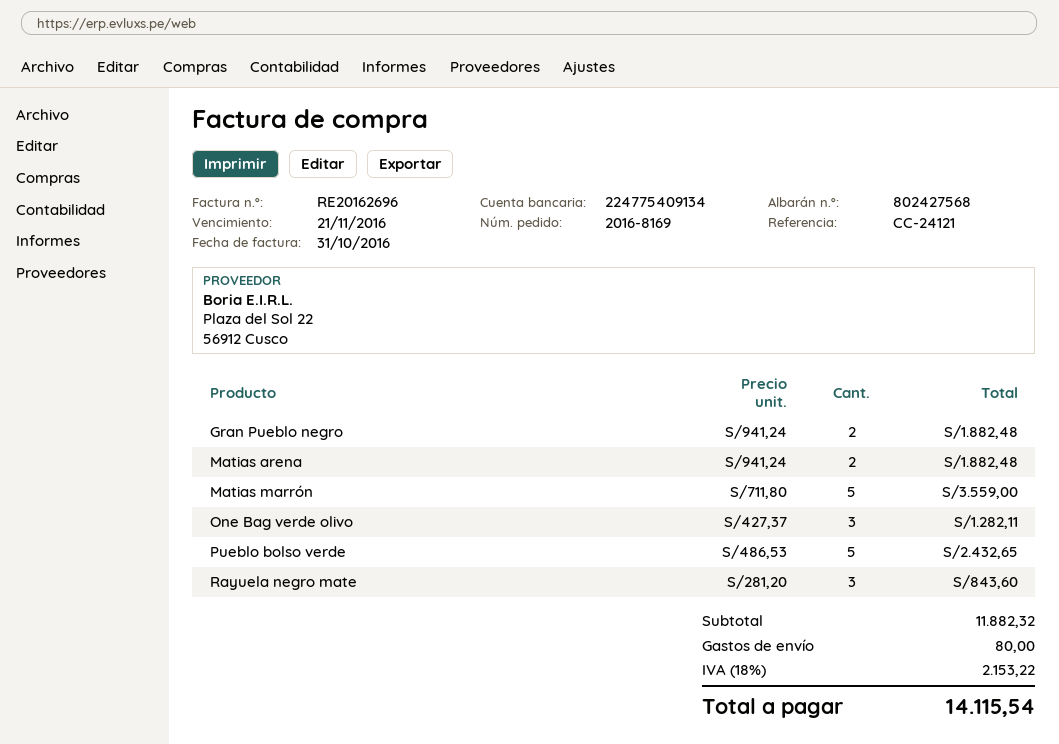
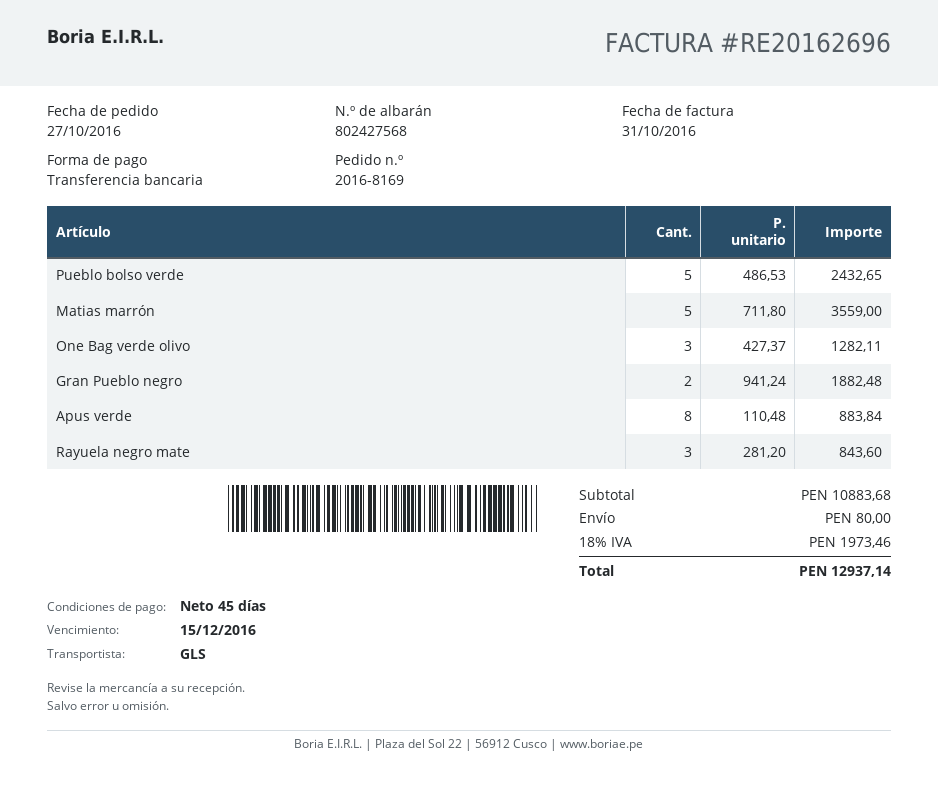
due date: 2016-11-21 -> 2016-12-15
Matias arena: 2 x 941.24 = 1882.48 -> none
Apus verde: none -> 8 x 110.48 = 883.84
subtotal: 11882.32 -> 10883.68
tax: 18% = 2153.22 -> 18% = 1973.46
total: 14115.54 -> 12937.14

